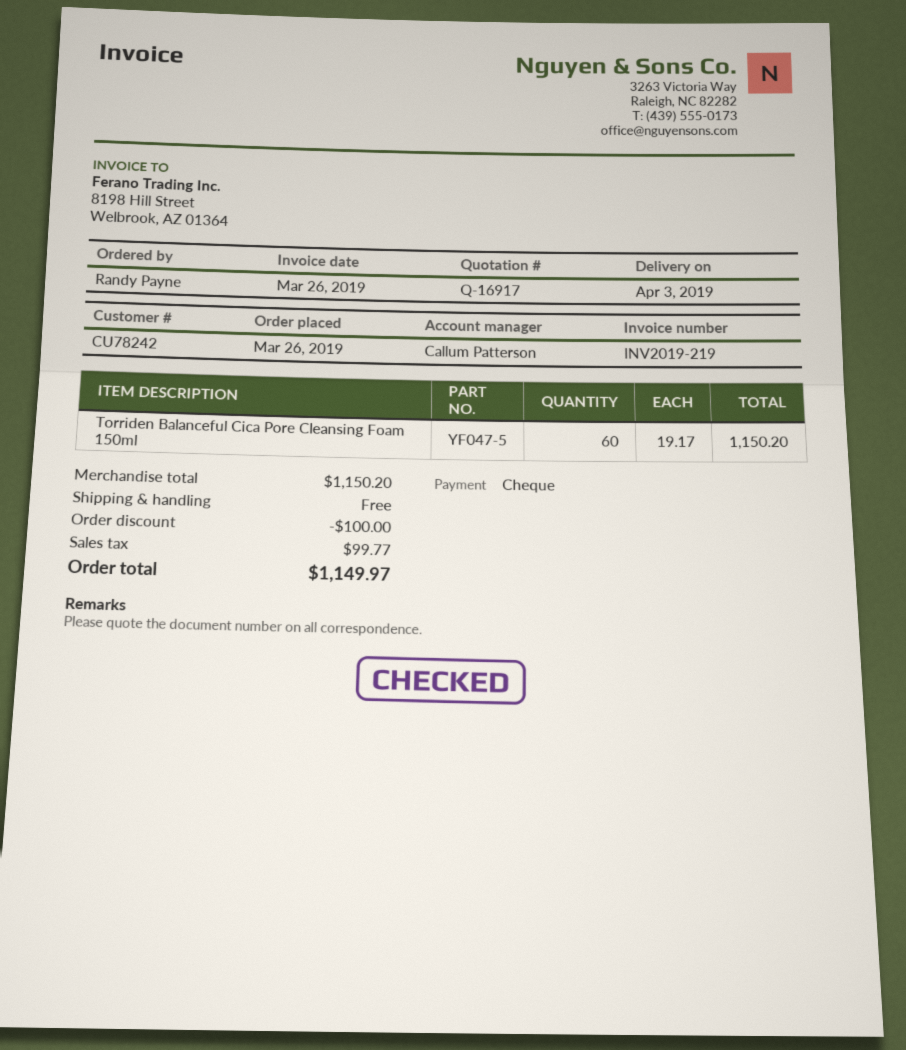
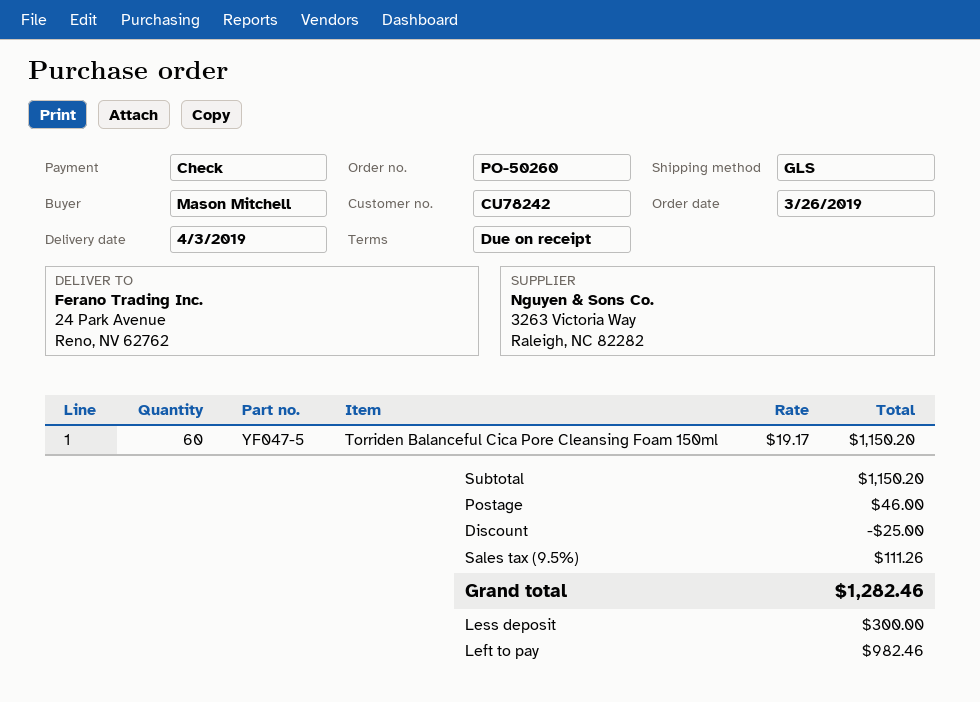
ordered by: Randy Payne -> Mason Mitchell
discount: 100.00 -> 25.00
shipping: 0.00 -> 46.00
tax: 99.77 -> 111.26
total: 1149.97 -> 1282.46

